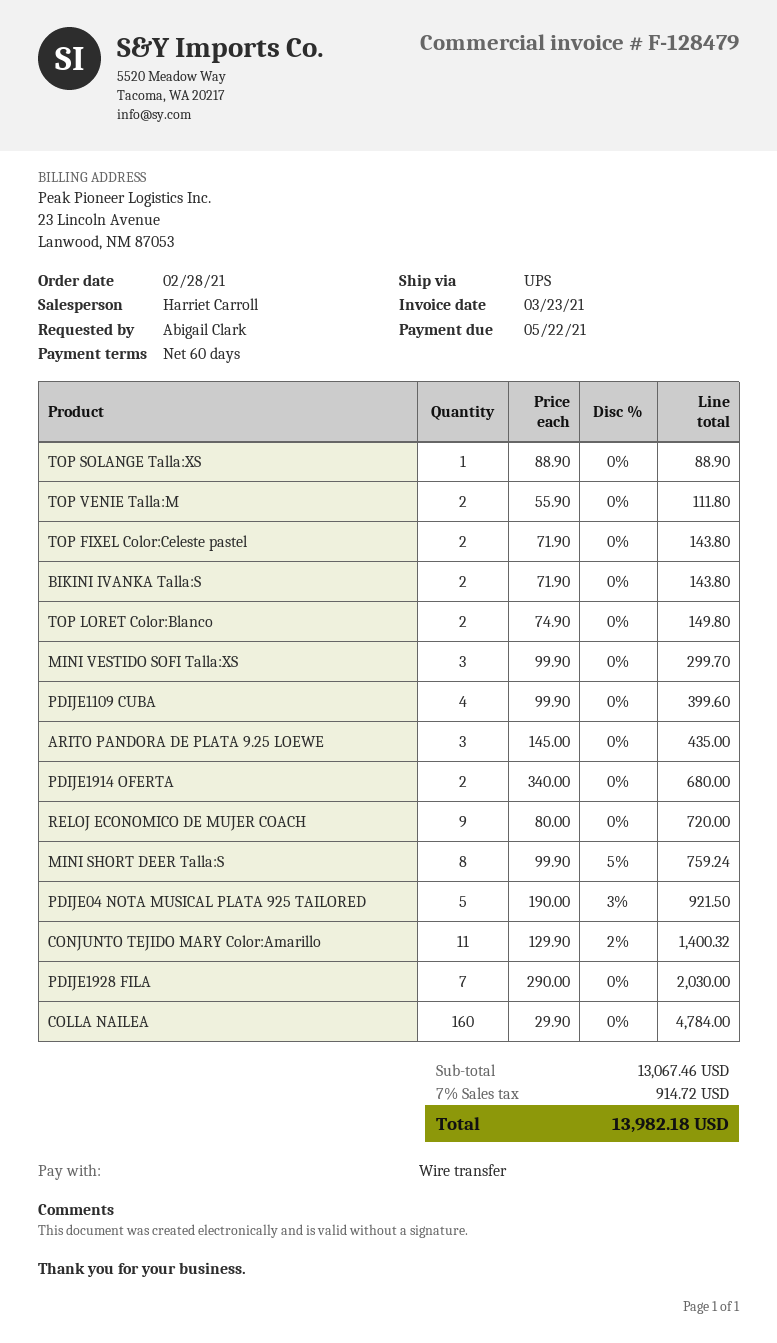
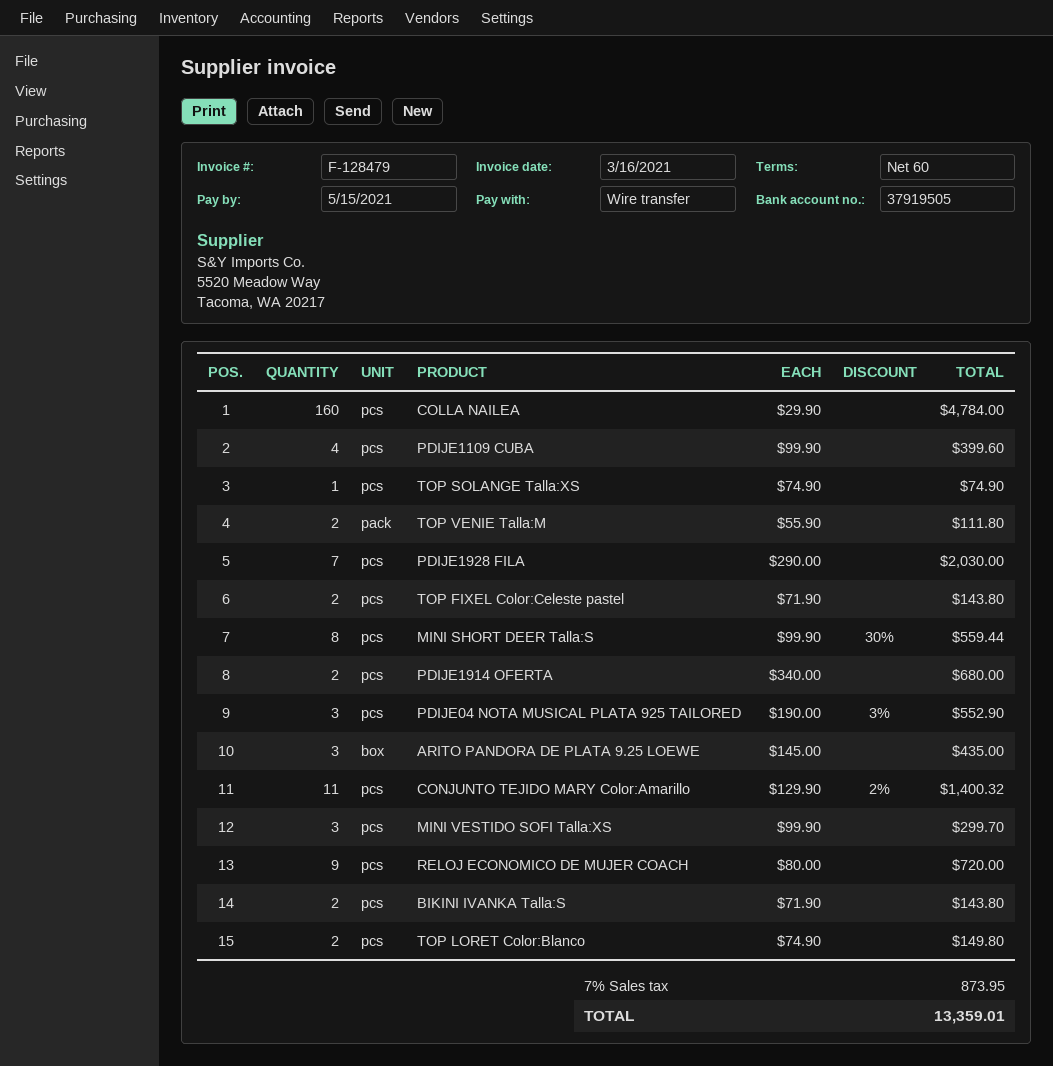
invoice date: 2021-03-23 -> 2021-03-16
due date: 2021-05-22 -> 2021-05-15
TOP SOLANGE Talla:XS: 1 x 88.90 = 88.90 -> 1 x 74.90 = 74.90
MINI SHORT DEER Talla:S: 8 x 99.90 - 5% = 759.24 -> 8 x 99.90 - 30% = 559.44
PDIJE04 NOTA MUSICAL PLATA 925 TAILORED: 5 x 190.00 - 3% = 921.50 -> 3 x 190.00 - 3% = 552.90
tax: 7% = 914.72 -> 7% = 873.95
total: 13982.18 -> 13359.01

